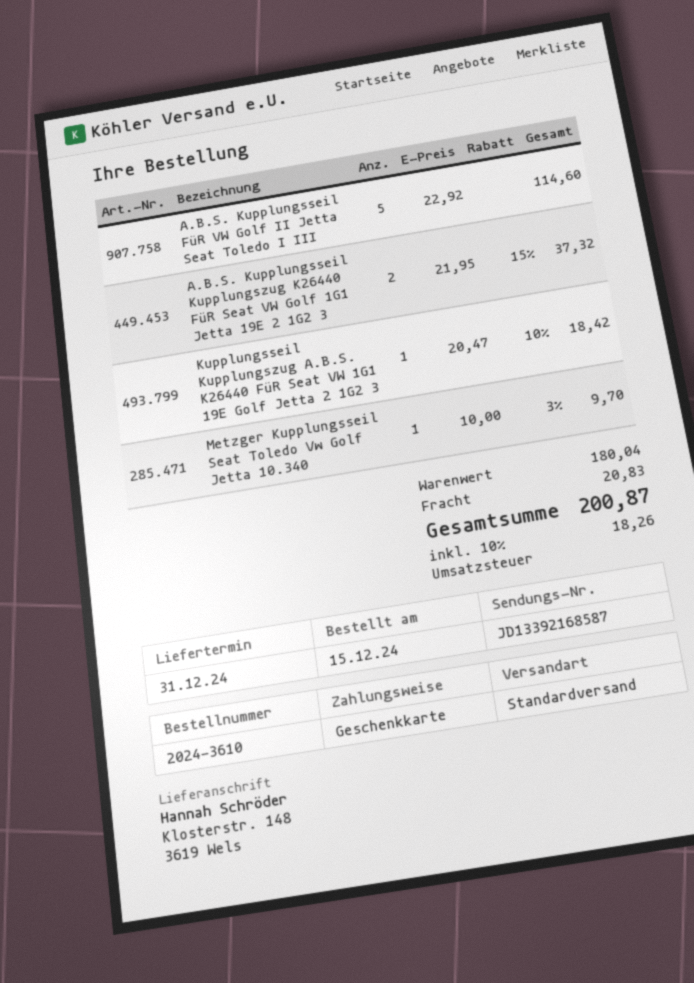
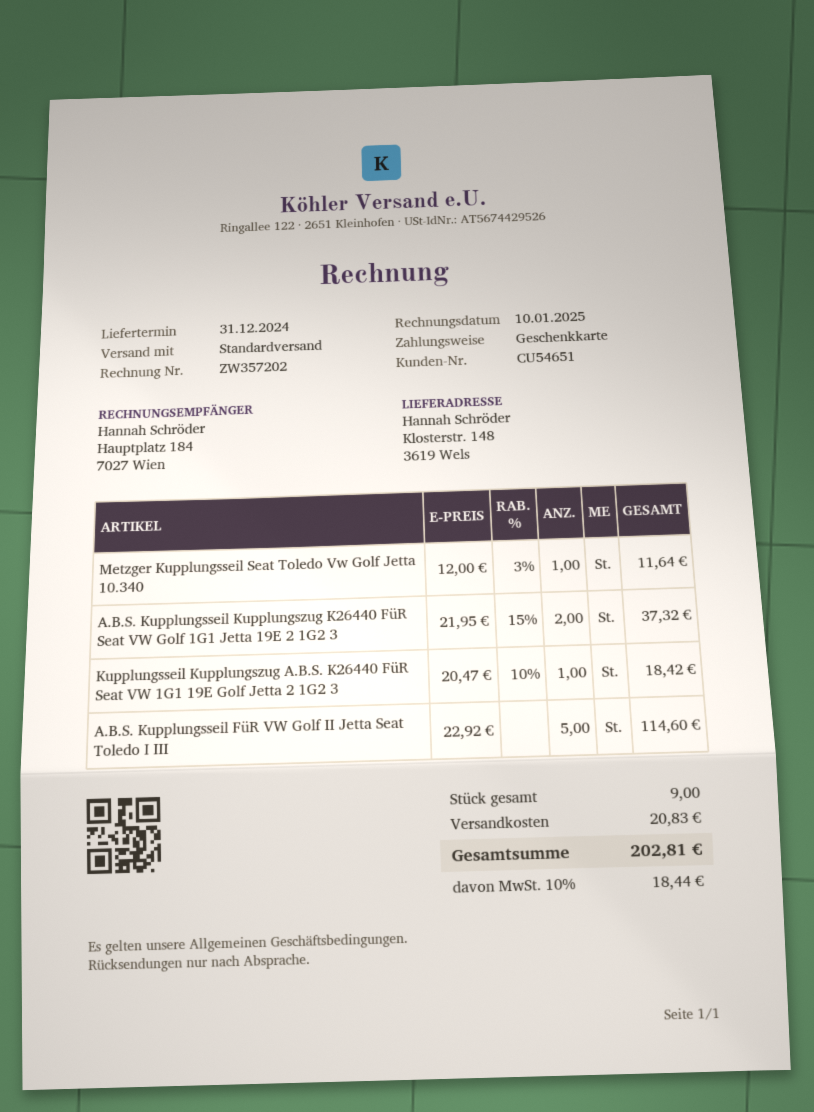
Metzger Kupplungsseil Seat Toledo Vw Golf Jetta 10.340: 1 x 10.00 - 3% = 9.70 -> 1 x 12.00 - 3% = 11.64
tax: 10% = 18.26 -> 10% = 18.44
total: 200.87 -> 202.81

